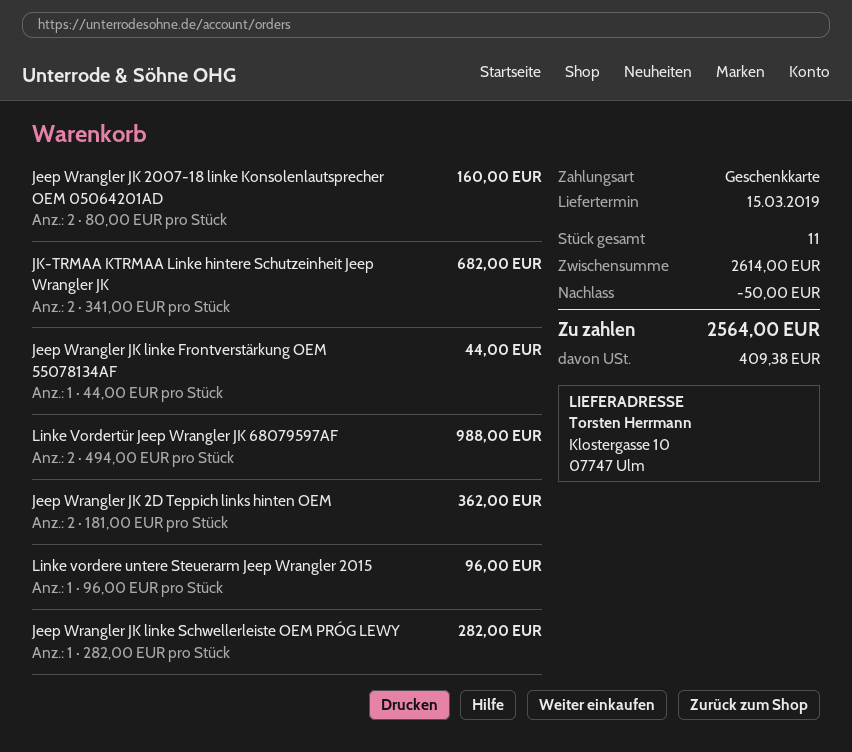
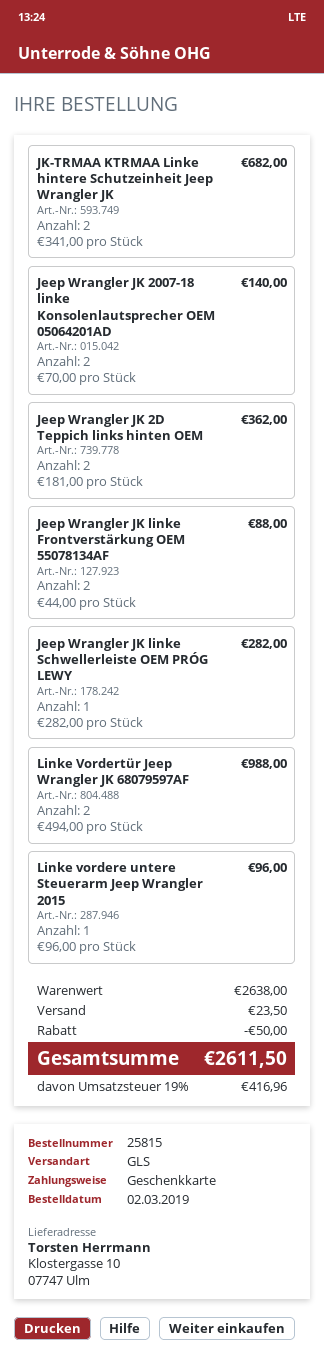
Jeep Wrangler JK 2007-18 linke Konsolenlautsprecher OEM 05064201AD: 2 x 80.00 = 160.00 -> 2 x 70.00 = 140.00
Jeep Wrangler JK linke Frontverstärkung OEM 55078134AF: 1 x 44.00 = 44.00 -> 2 x 44.00 = 88.00
subtotal: 2614.00 -> 2638.00
shipping: none -> 23.50
tax: 409.38 -> 416.96
total: 2564.00 -> 2611.50

